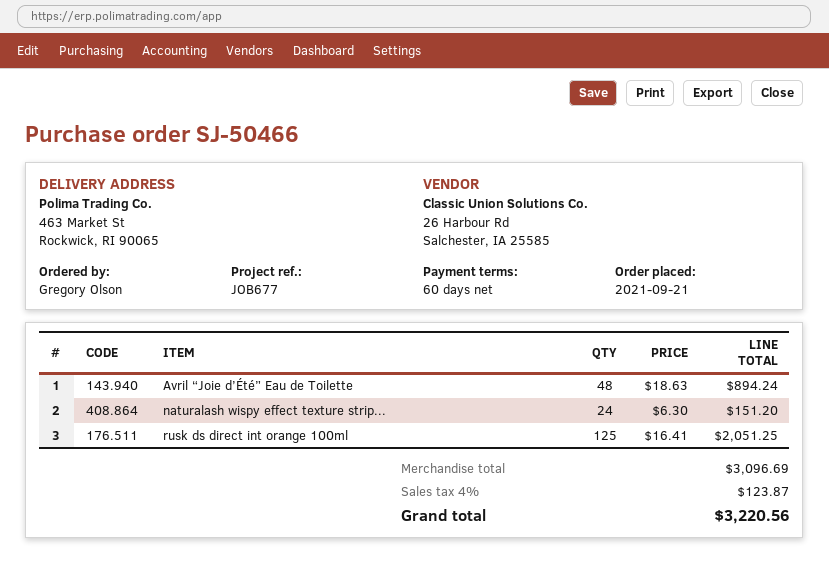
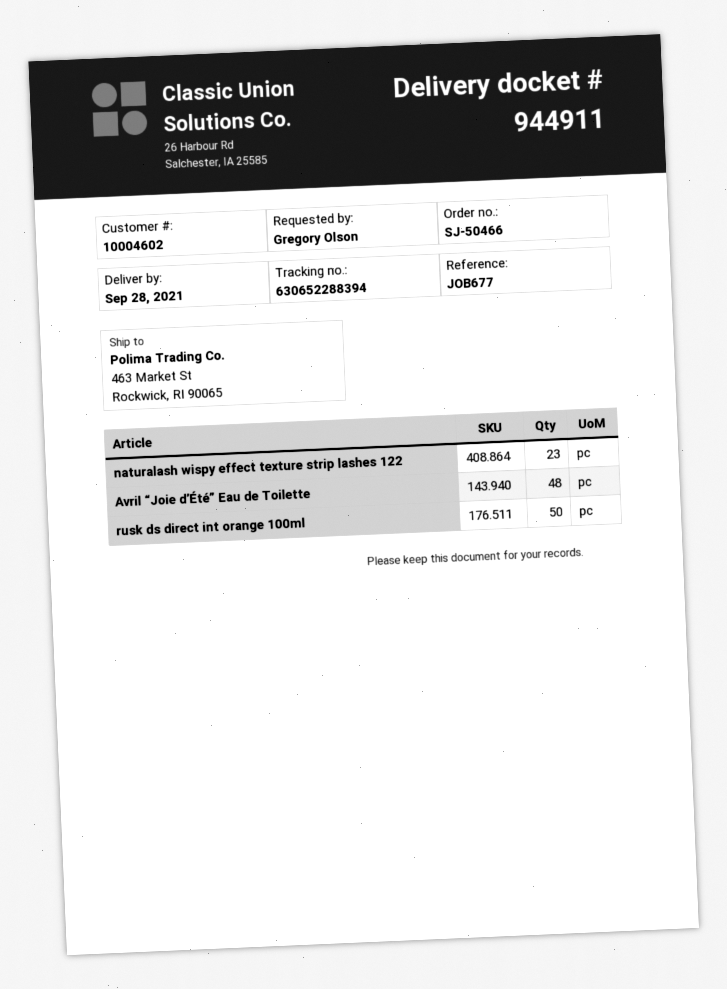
naturalash wispy effect texture strip...: 24 -> 23
rusk ds direct int orange 100ml: 125 -> 50

